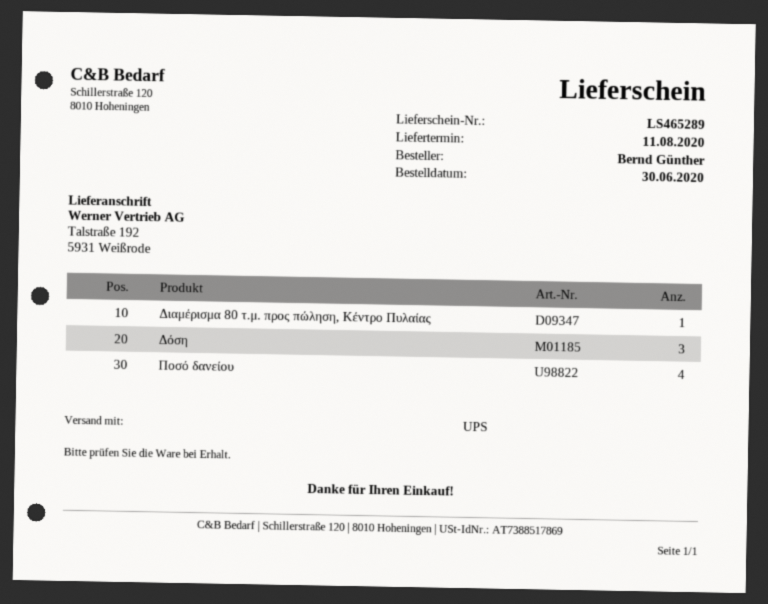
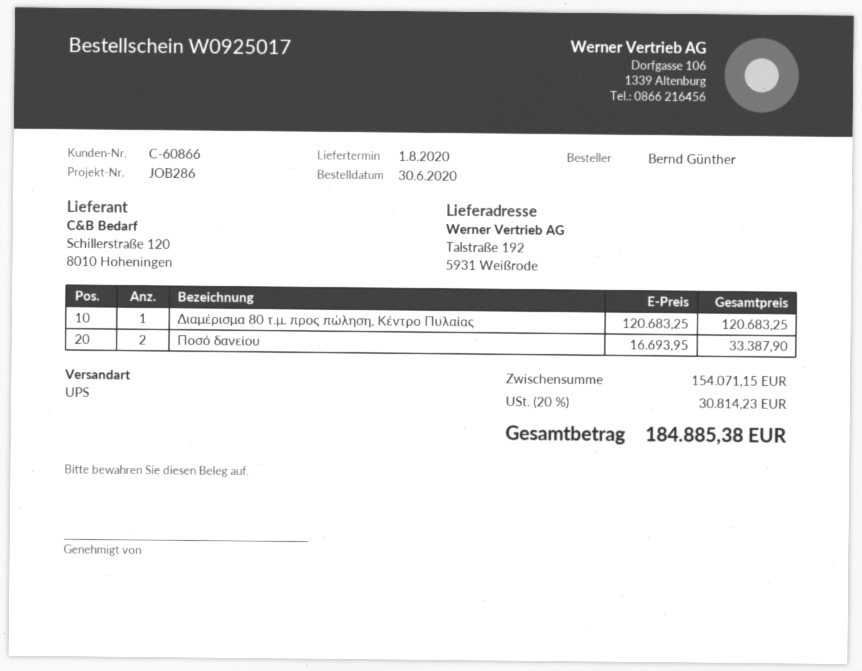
delivery date: 2020-08-11 -> 2020-08-01
Δόση: 3 -> none
Ποσό δανείου: 4 -> 2

